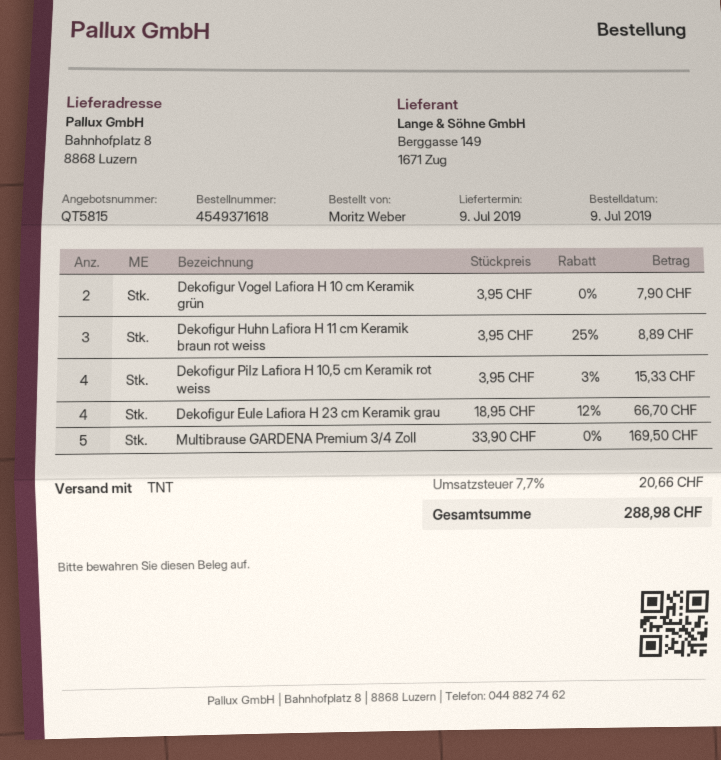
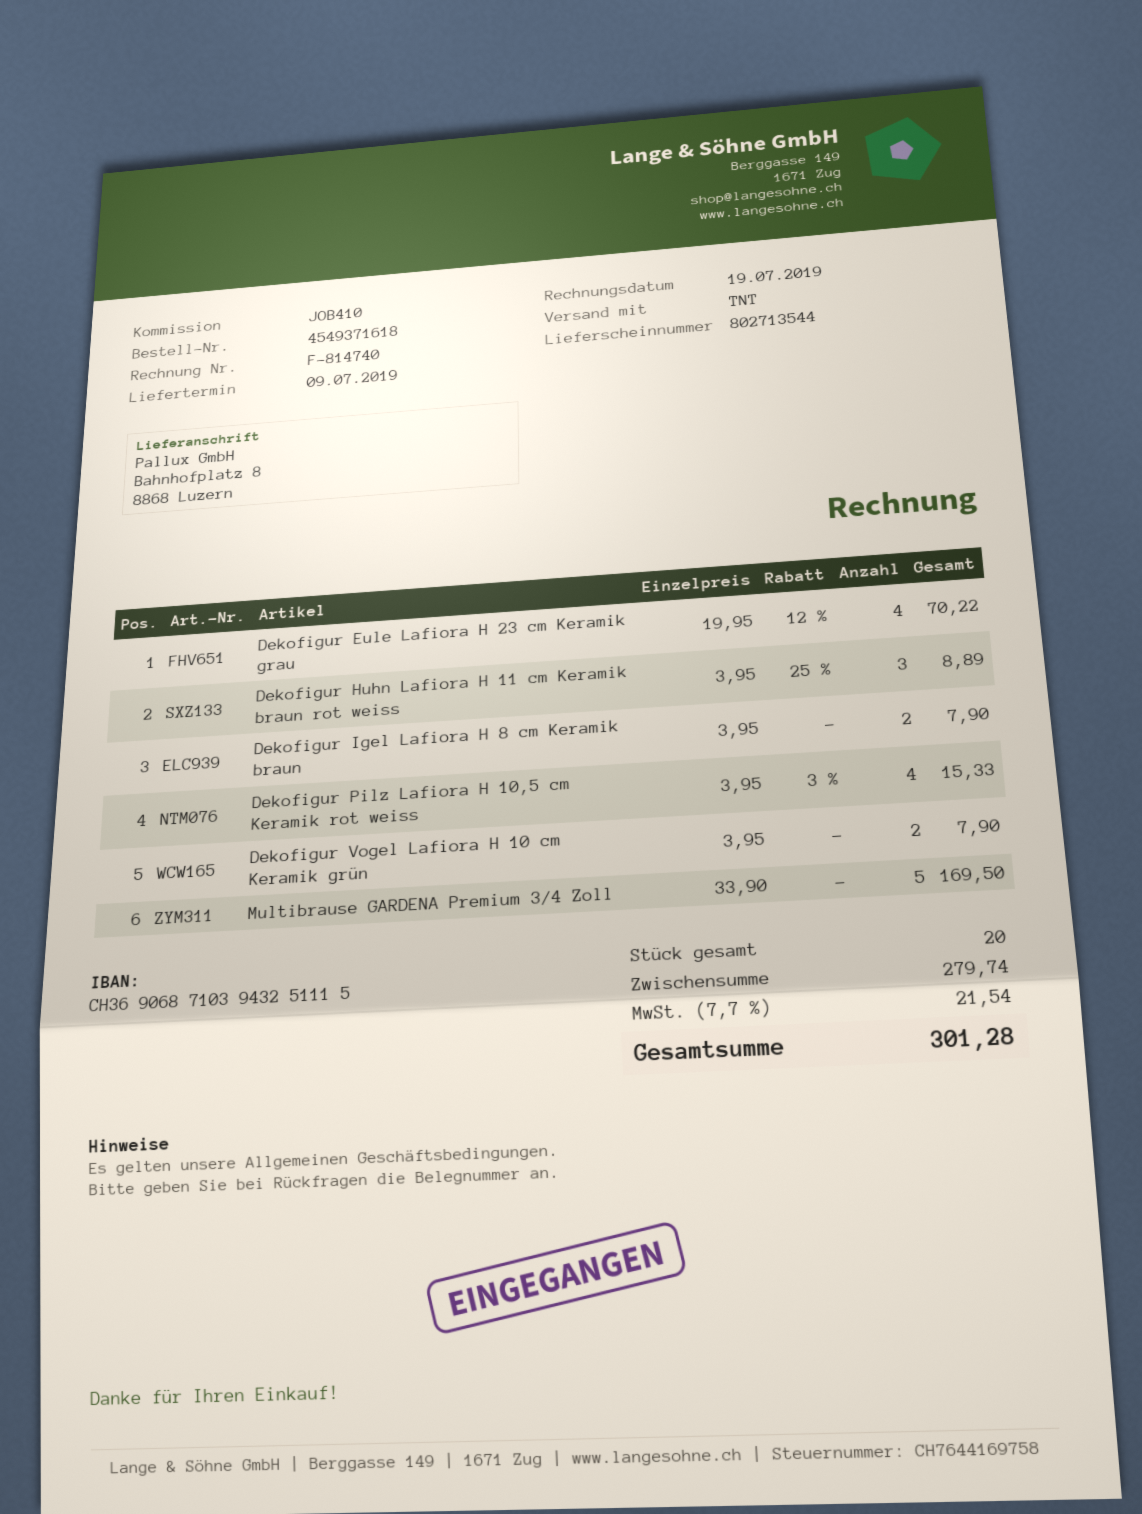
Dekofigur Eule Lafiora H 23 cm Keramik grau: 4 x 18.95 - 12% = 66.70 -> 4 x 19.95 - 12% = 70.22
Dekofigur Igel Lafiora H 8 cm Keramik braun: none -> 2 x 3.95 = 7.90
tax: 7.7% = 20.66 -> 7.7% = 21.54
total: 288.98 -> 301.28

